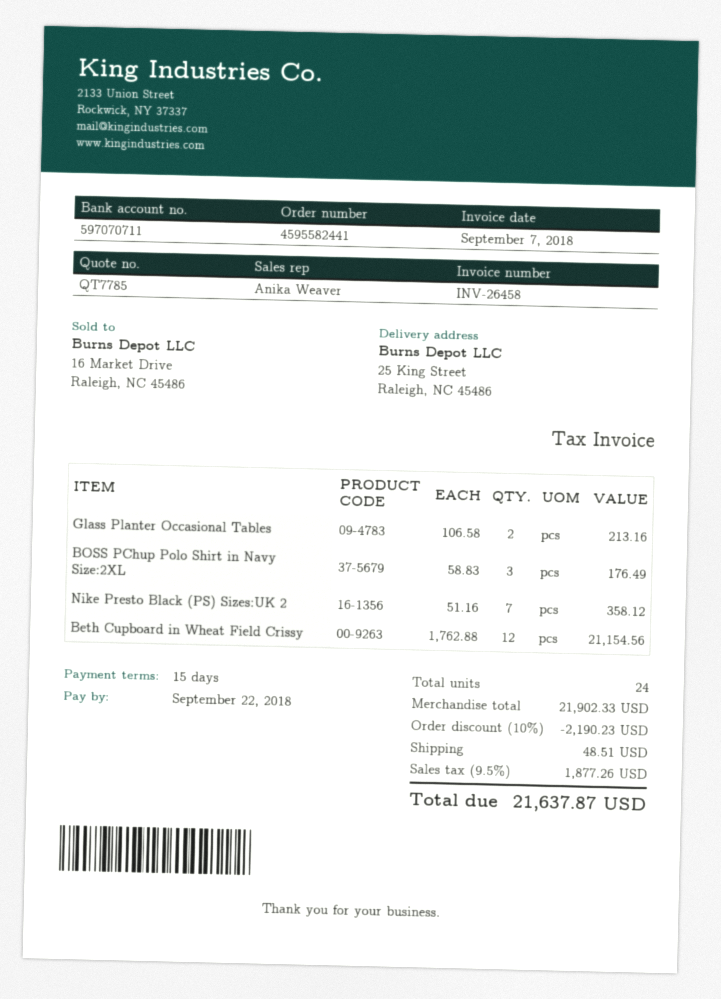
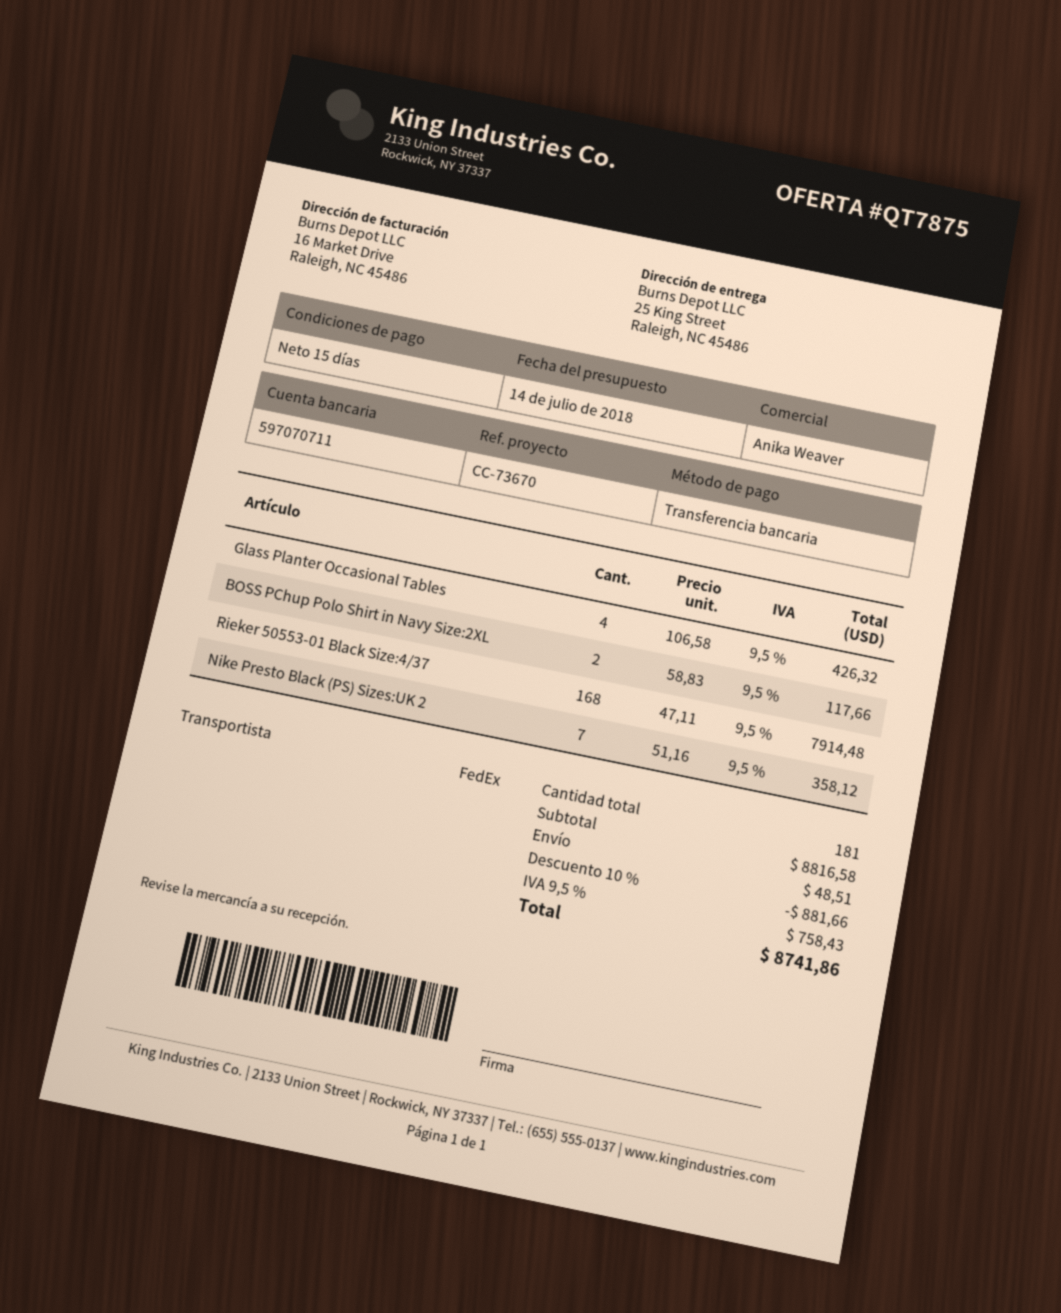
quote number: QT7785 -> QT7875
Glass Planter Occasional Tables: 2 x 106.58 = 213.16 -> 4 x 106.58 = 426.32
BOSS PChup Polo Shirt in Navy Size:2XL: 3 x 58.83 = 176.49 -> 2 x 58.83 = 117.66
Beth Cupboard in Wheat Field Crissy: 12 x 1762.88 = 21154.56 -> none
Rieker 50553-01 Black Size:4/37: none -> 168 x 47.11 = 7914.48
total quantity: 24 -> 181
subtotal: 21902.33 -> 8816.58
discount: 10% = 2190.23 -> 10% = 881.66
tax: 9.5% = 1877.26 -> 9.5% = 758.43
total: 21637.87 -> 8741.86

